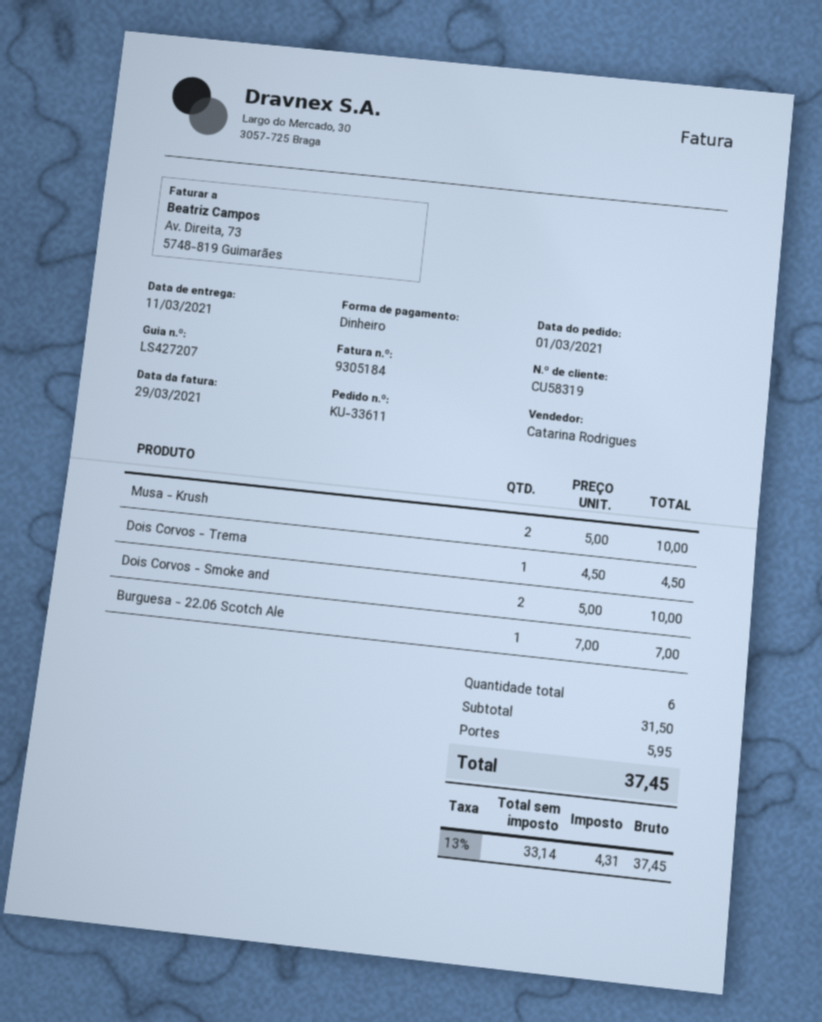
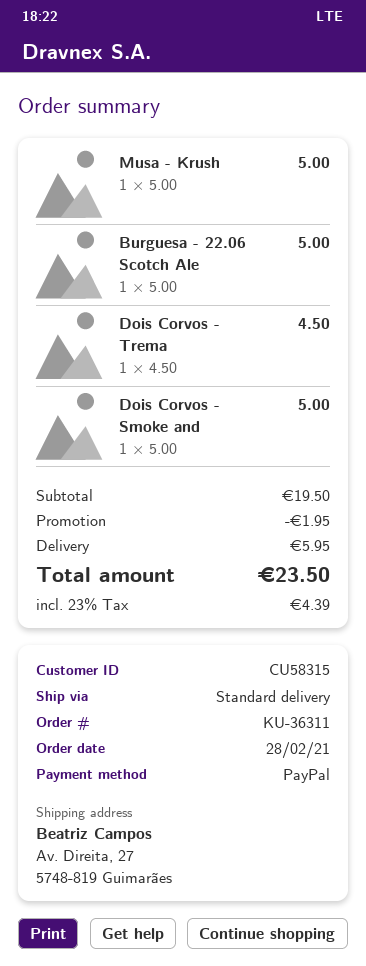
order number: KU-33611 -> KU-36311
order date: 2021-03-01 -> 2021-02-28
customer number: CU58319 -> CU58315
payment method: cash -> PayPal
Musa - Krush: 2 x 5.00 = 10.00 -> 1 x 5.00 = 5.00
Dois Corvos - Smoke and: 2 x 5.00 = 10.00 -> 1 x 5.00 = 5.00
Burguesa - 22.06 Scotch Ale: 1 x 7.00 = 7.00 -> 1 x 5.00 = 5.00
subtotal: 31.50 -> 19.50
discount: none -> 1.95
tax: 13% = 4.31 -> 23% = 4.39
total: 37.45 -> 23.50

